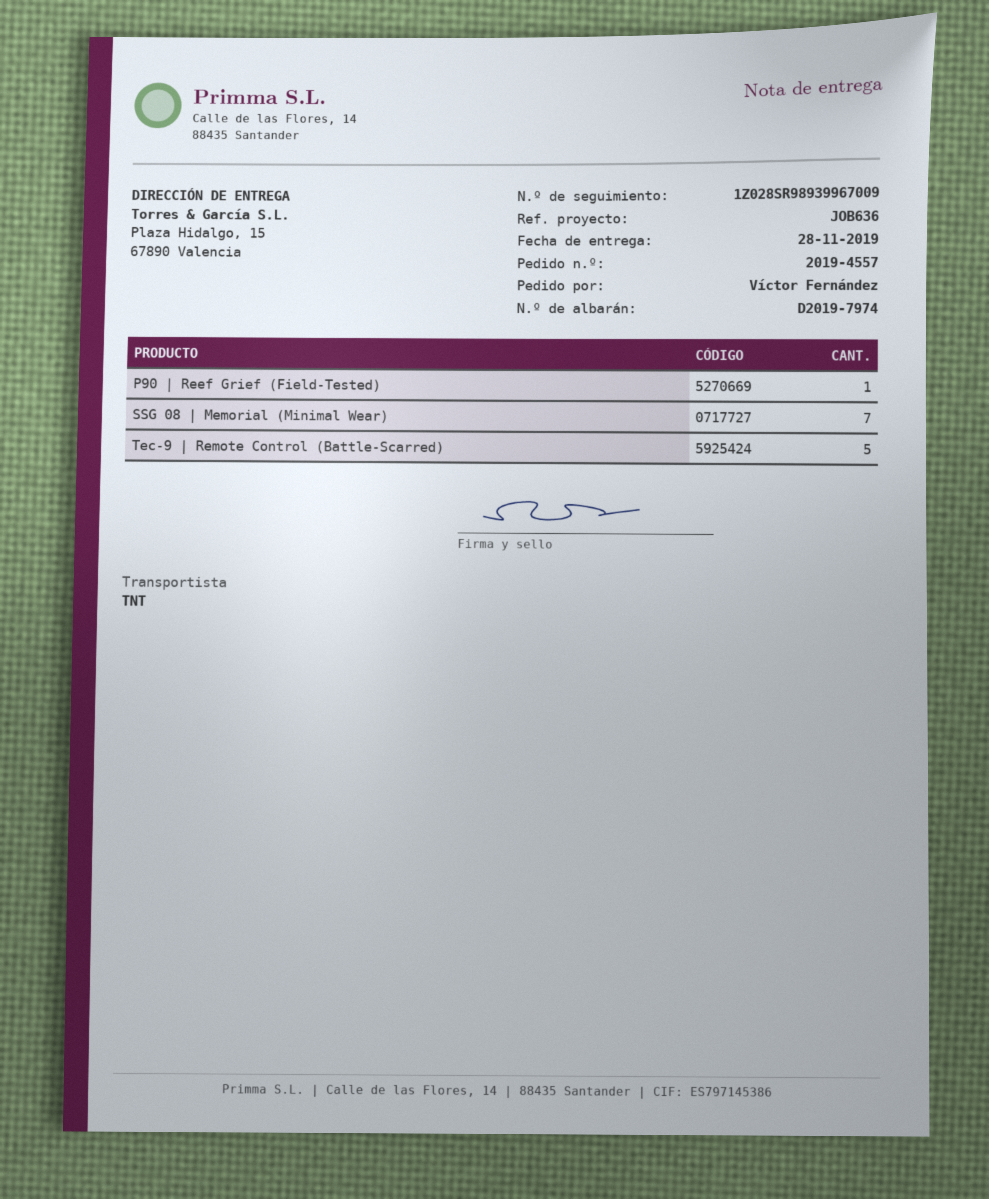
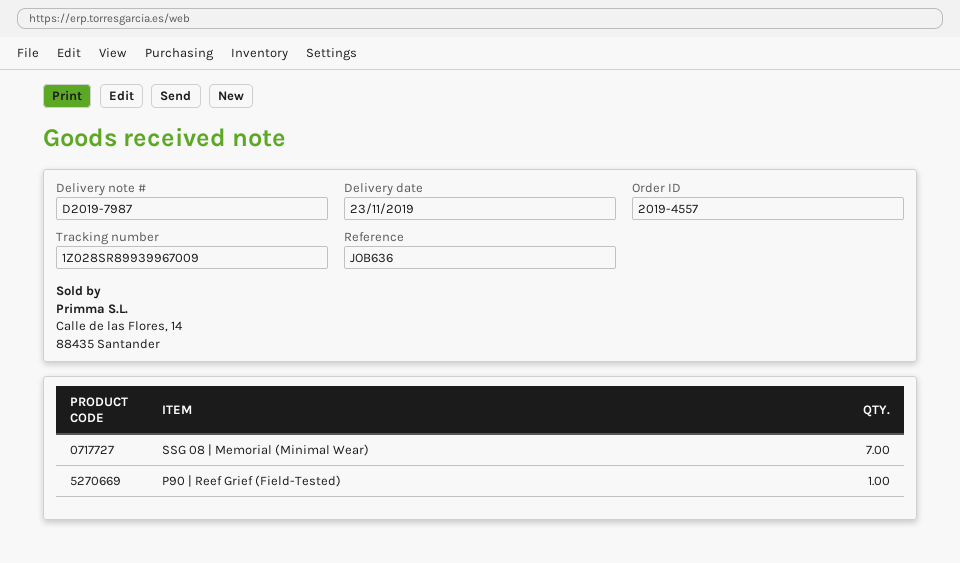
delivery note number: D2019-7974 -> D2019-7987
delivery date: 2019-11-28 -> 2019-11-23
tracking number: 1Z028SR98939967009 -> 1Z028SR89939967009
Tec-9 | Remote Control (Battle-Scarred): 5 -> none

